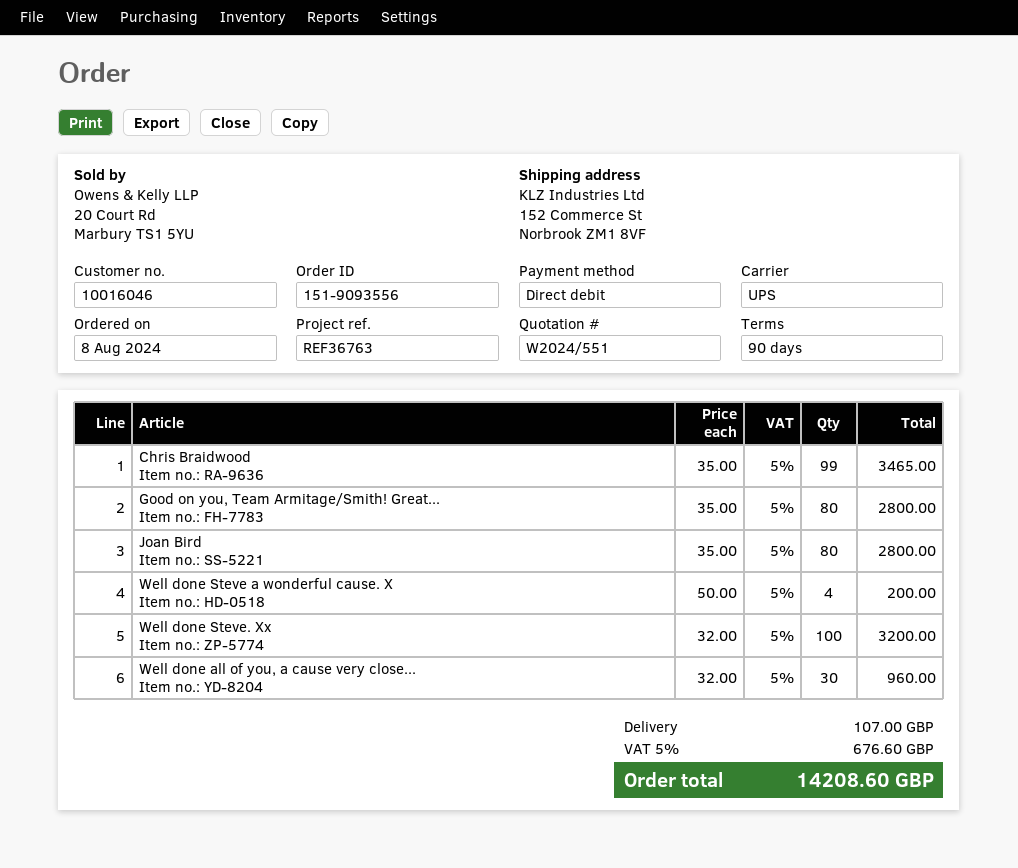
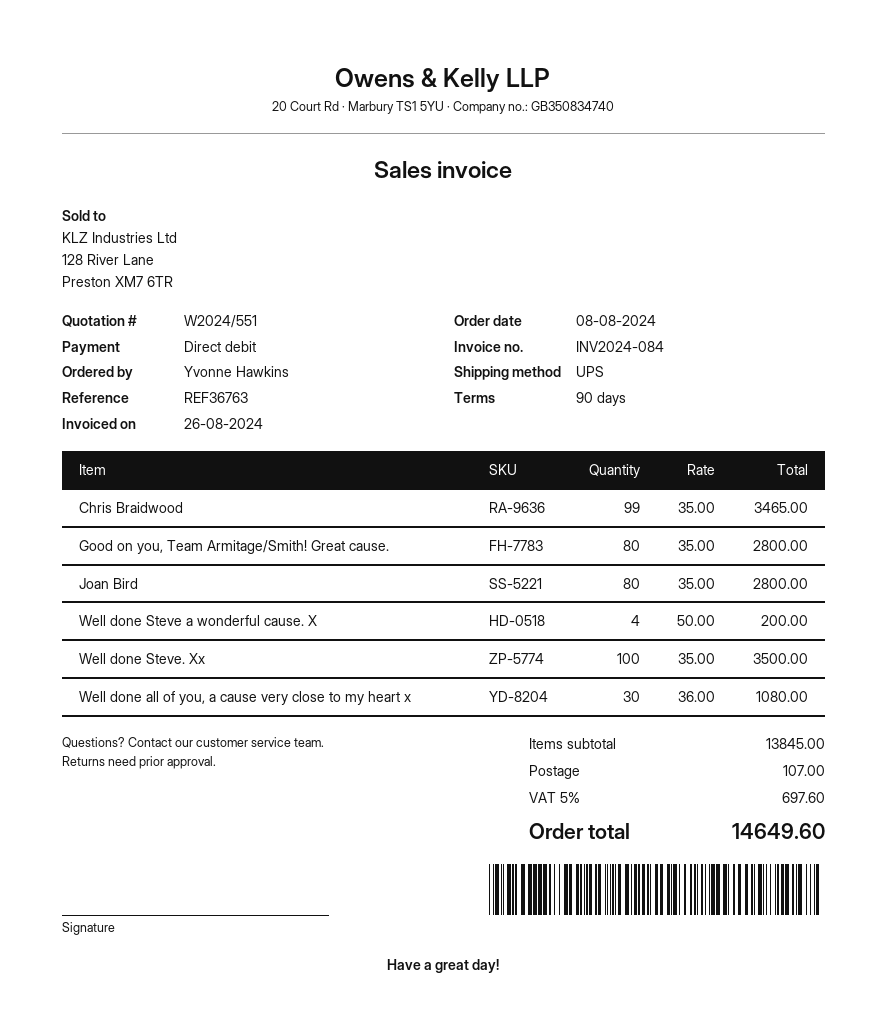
Well done Steve. Xx: 100 x 32.00 = 3200.00 -> 100 x 35.00 = 3500.00
Well done all of you, a cause very close...: 30 x 32.00 = 960.00 -> 30 x 36.00 = 1080.00
tax: 5% = 676.60 -> 5% = 697.60
total: 14208.60 -> 14649.60

